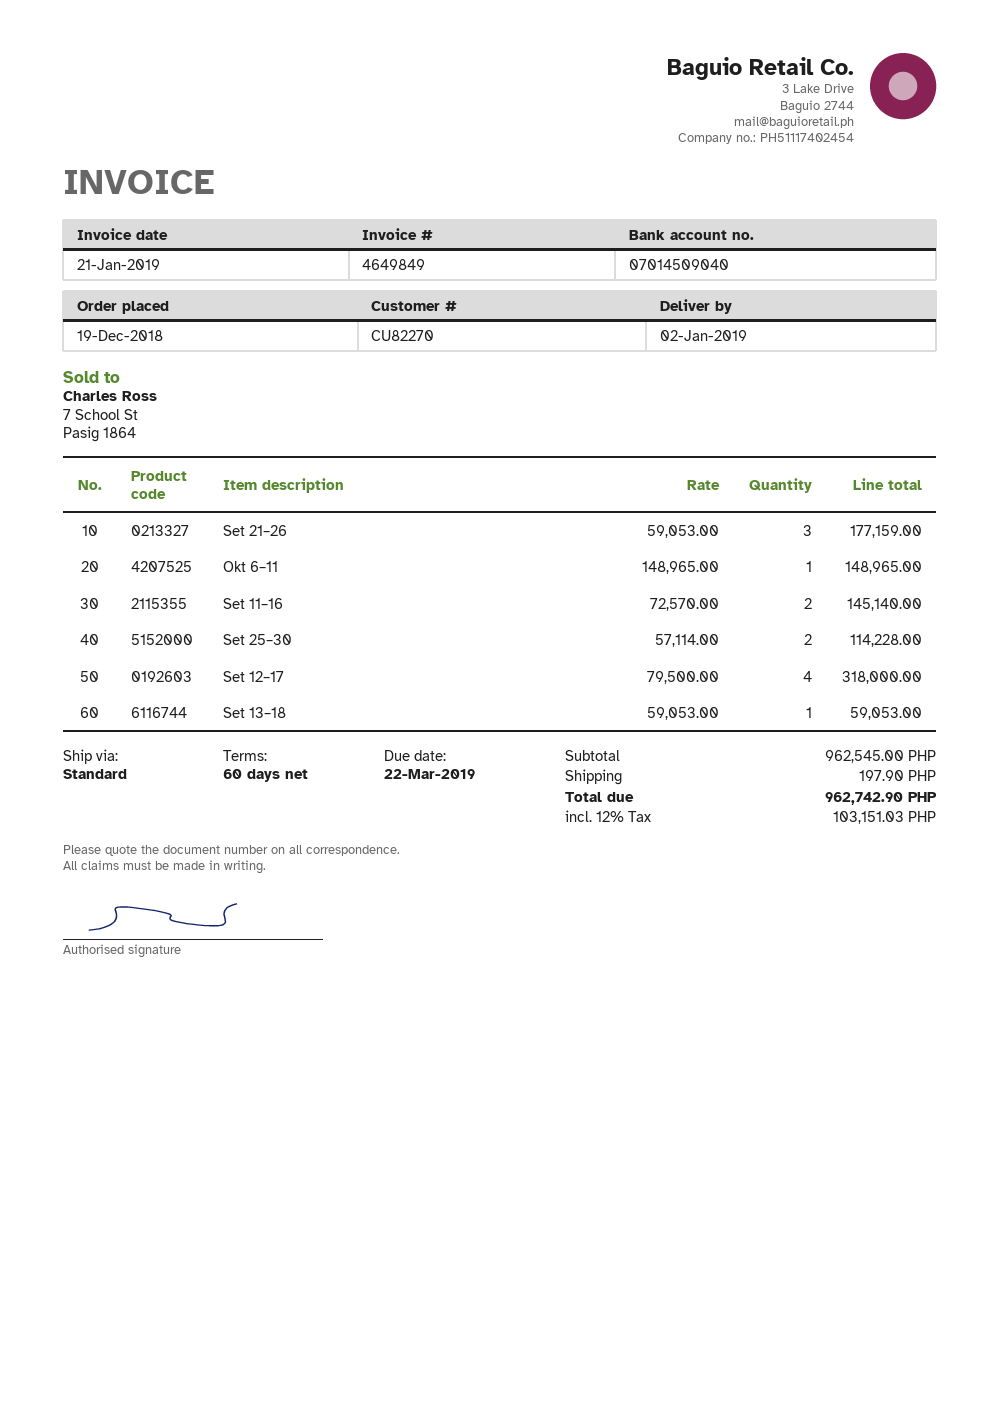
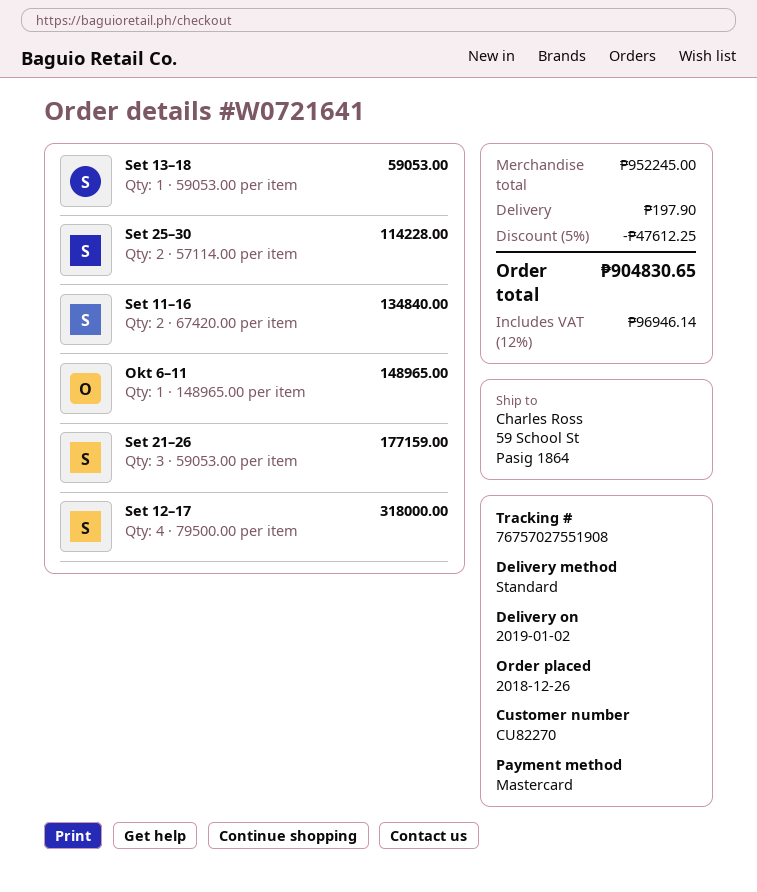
order date: 2018-12-19 -> 2018-12-26
Set 11–16: 2 x 72570.00 = 145140.00 -> 2 x 67420.00 = 134840.00
subtotal: 962545.00 -> 952245.00
discount: none -> 5% = 47612.25
tax: 12% = 103151.03 -> 12% = 96946.14
total: 962742.90 -> 904830.65

